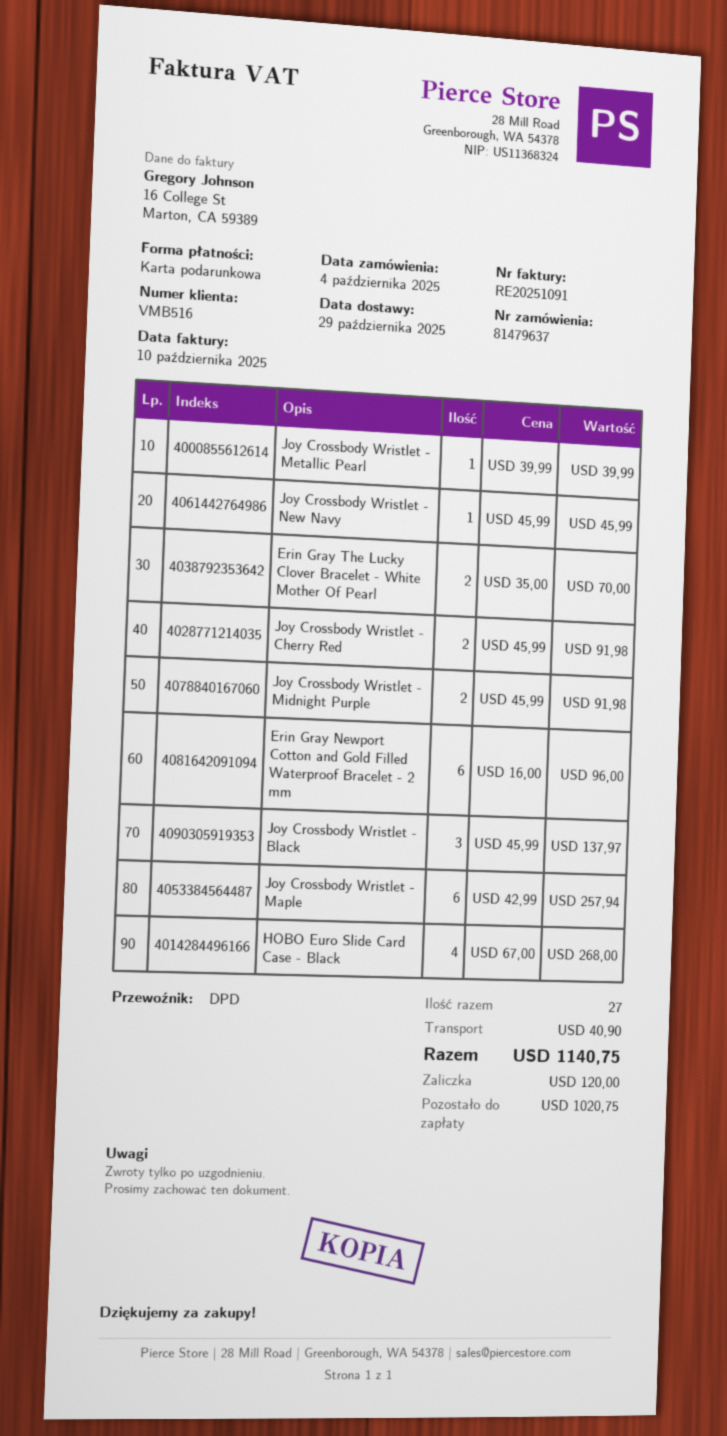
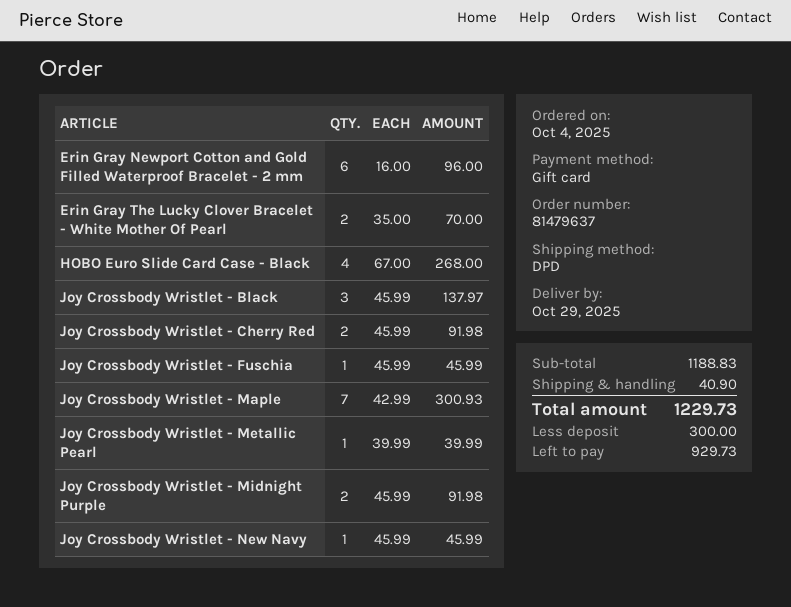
Joy Crossbody Wristlet - Maple: 6 x 42.99 = 257.94 -> 7 x 42.99 = 300.93
Joy Crossbody Wristlet - Fuschia: none -> 1 x 45.99 = 45.99
total: 1140.75 -> 1229.73
deposit: 120.00 -> 300.00
balance: 1020.75 -> 929.73

